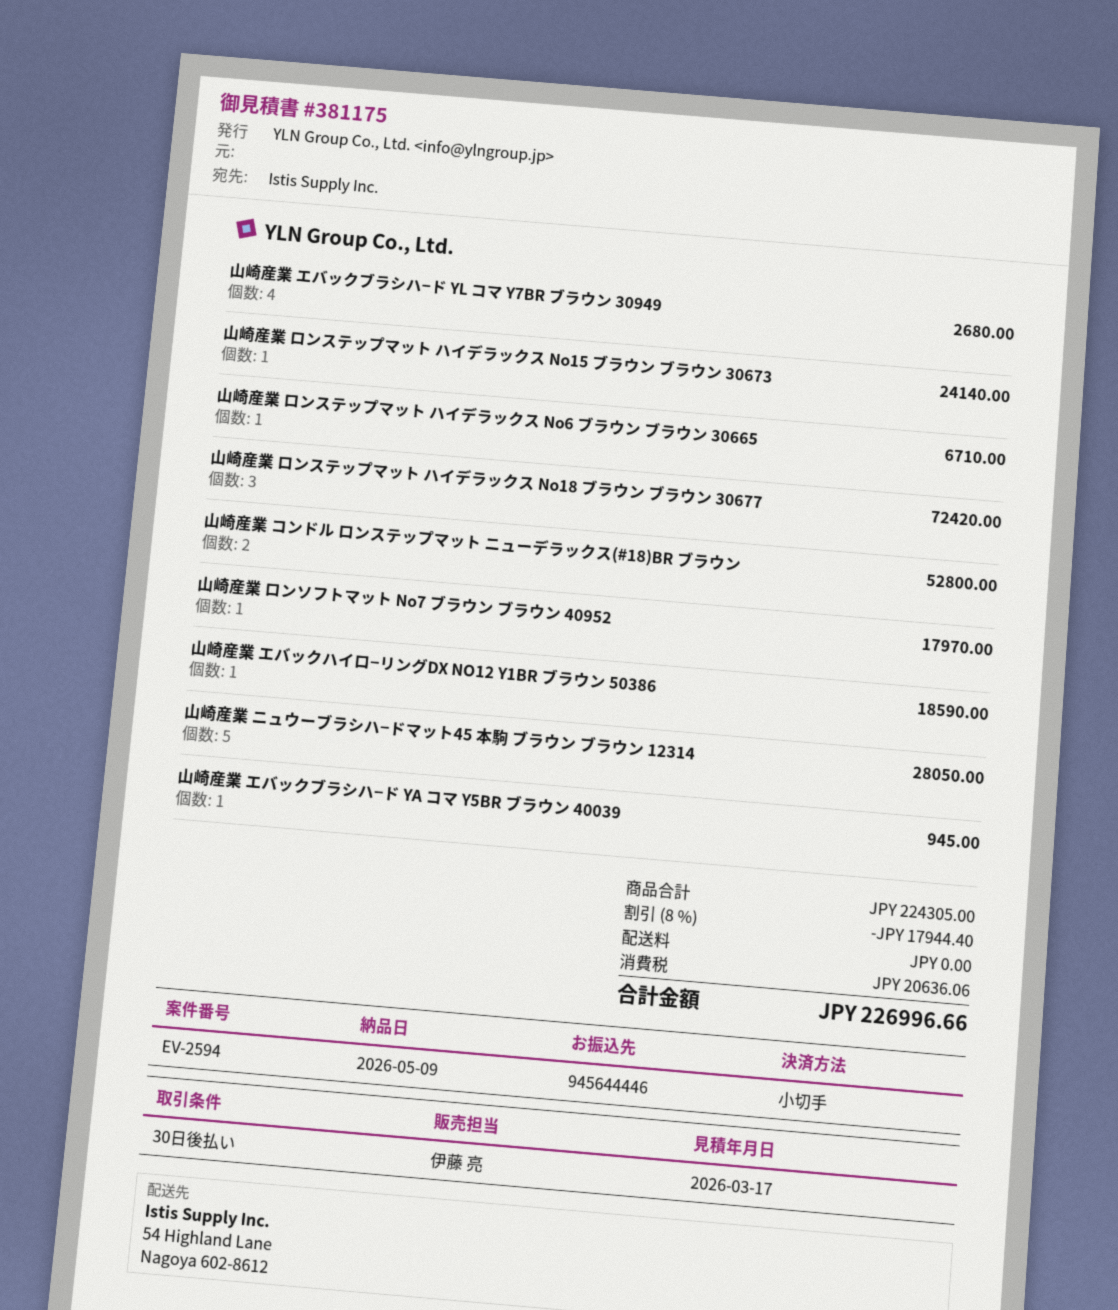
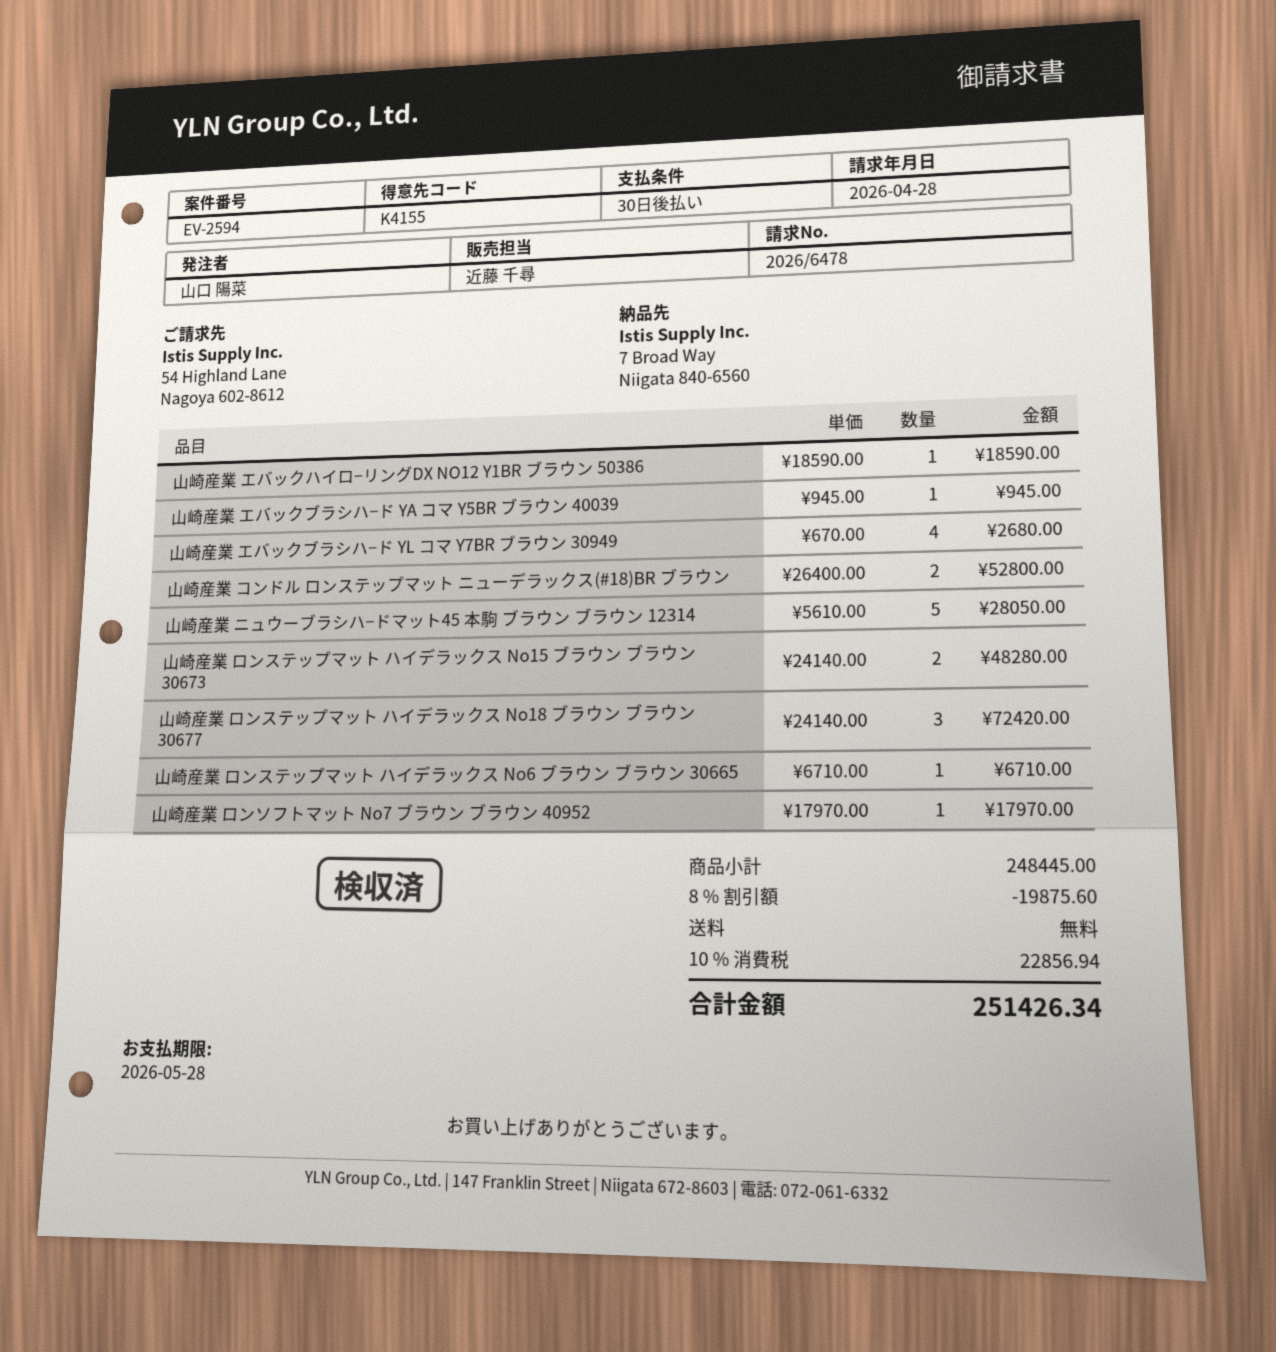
sales rep: 伊藤 亮 -> 近藤 千尋
ship to: 54 Highland Lane, Nagoya 602-8612 -> 7 Broad Way, Niigata 840-6560
山崎産業 ロンステップマット ハイデラックス No15 ブラウン ブラウン 30673: 1 for 24140.00 -> 2 for 48280.00
subtotal: 224305.00 -> 248445.00
discount: 8% = 17944.40 -> 8% = 19875.60
tax: 20636.06 -> 22856.94
total: 226996.66 -> 251426.34

